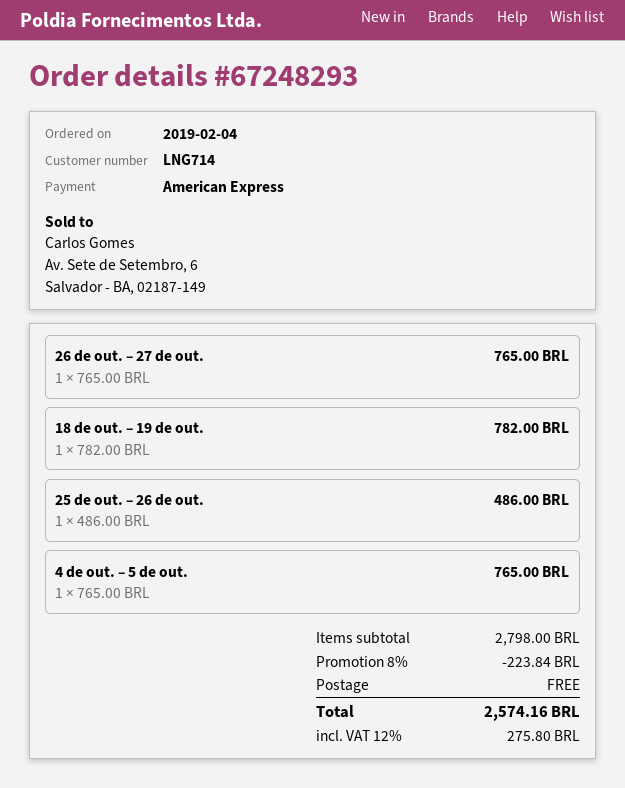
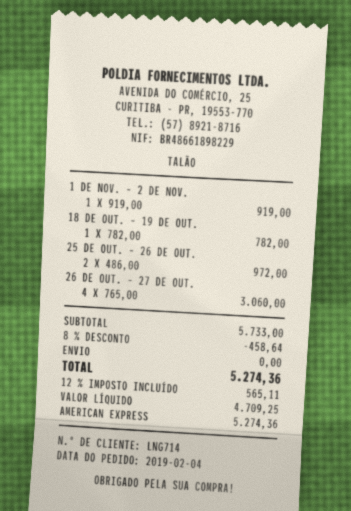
26 de out. – 27 de out.: 1 x 765.00 = 765.00 -> 4 x 765.00 = 3060.00
25 de out. – 26 de out.: 1 x 486.00 = 486.00 -> 2 x 486.00 = 972.00
4 de out. – 5 de out.: 1 x 765.00 = 765.00 -> none
1 DE NOV. – 2 DE NOV.: none -> 1 x 919.00 = 919.00
subtotal: 2798.00 -> 5733.00
discount: 8% = 223.84 -> 8% = 458.64
tax: 12% = 275.80 -> 12% = 565.11
total: 2574.16 -> 5274.36

